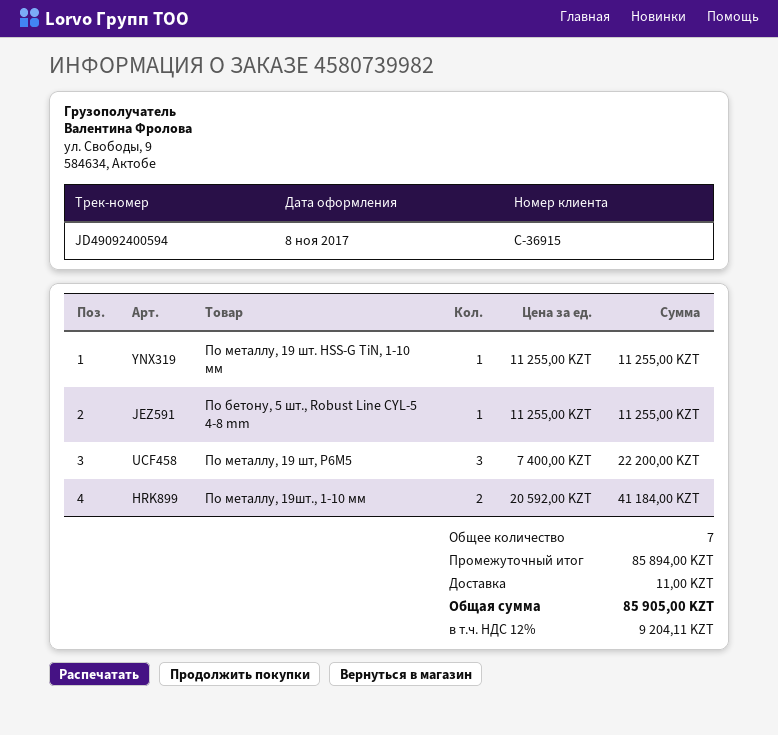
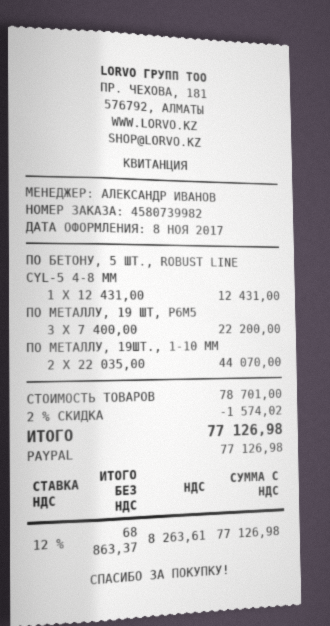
По металлу, 19 шт. HSS-G TiN, 1-10 мм: 1 x 11255.00 = 11255.00 -> none
По бетону, 5 шт., Robust Line CYL-5 4-8 mm: 1 x 11255.00 = 11255.00 -> 1 x 12431.00 = 12431.00
По металлу, 19шт., 1-10 мм: 2 x 20592.00 = 41184.00 -> 2 x 22035.00 = 44070.00
subtotal: 85894.00 -> 78701.00
discount: none -> 2% = 1574.02
shipping: 11.00 -> none
tax: 12% = 9204.11 -> 12% = 8263.61
total: 85905.00 -> 77126.98

